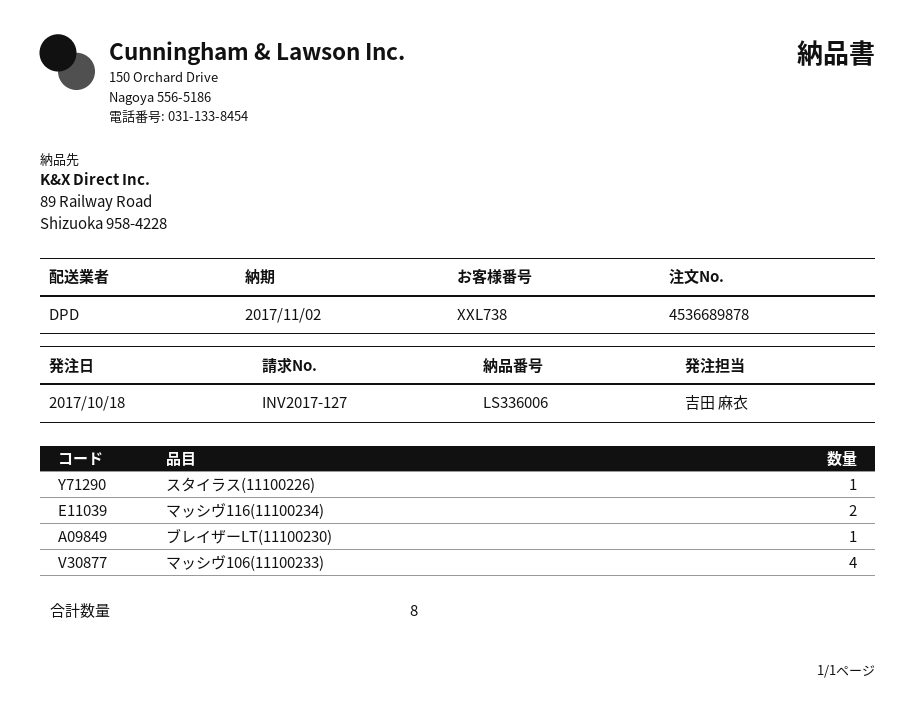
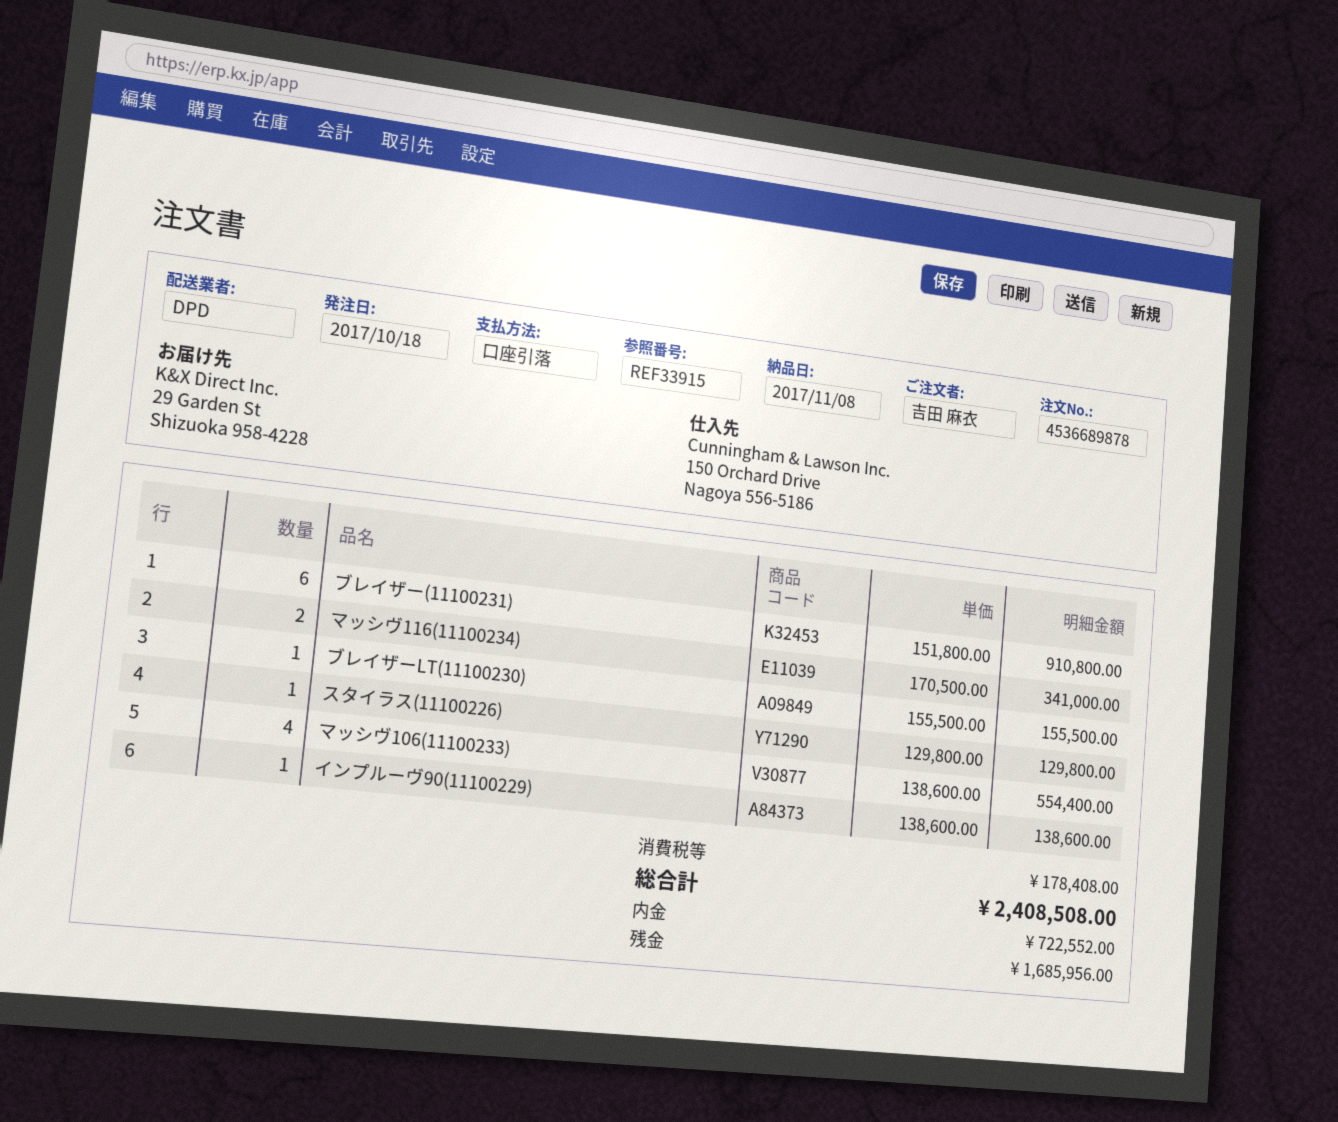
delivery date: 2017-11-02 -> 2017-11-08
ship to: 89 Railway Road, Shizuoka 958-4228 -> 29 Garden St, Shizuoka 958-4228
ブレイザー(11100231): none -> 6
インプルーヴ90(11100229): none -> 1

